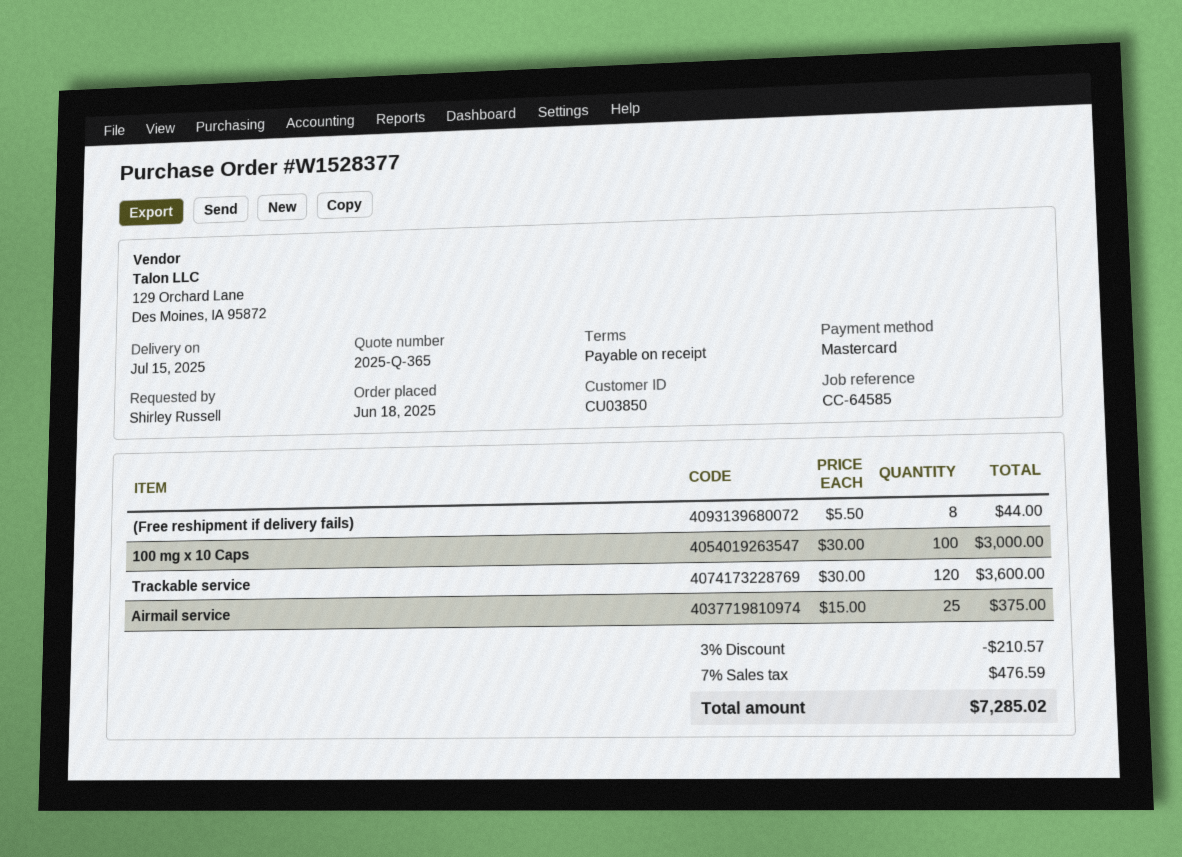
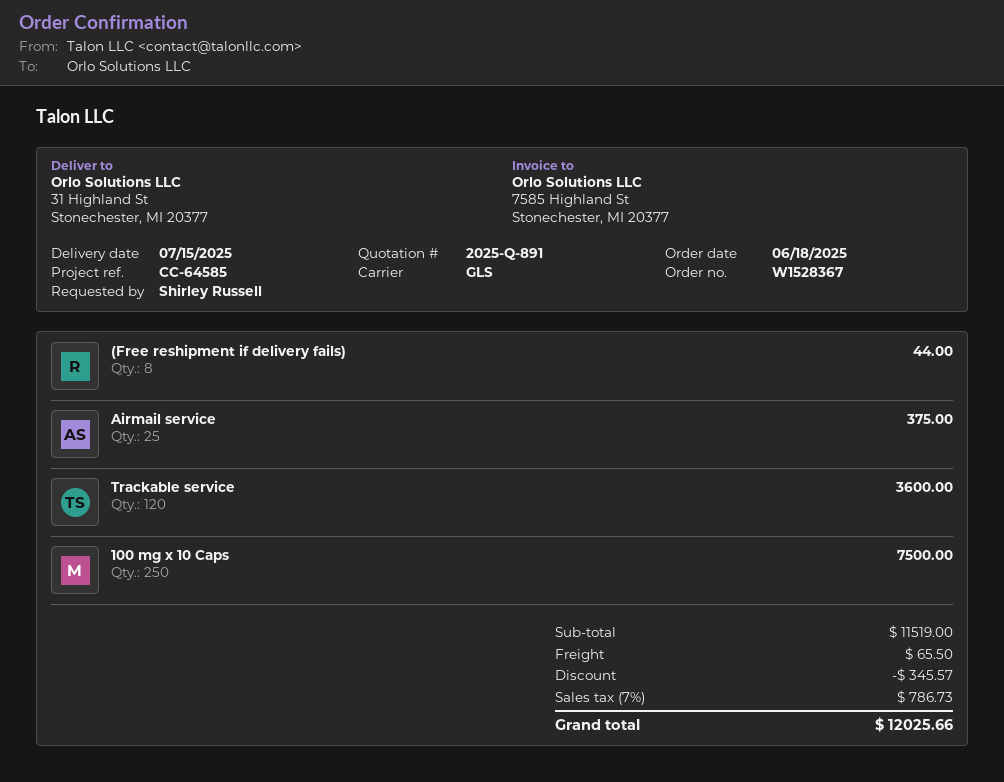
quote number: 2025-Q-365 -> 2025-Q-891
order number: W1528377 -> W1528367
100 mg x 10 Caps: 100 for 3000.00 -> 250 for 7500.00
discount: 210.57 -> 345.57
shipping: none -> 65.50
tax: 7% = 476.59 -> 7% = 786.73
total: 7285.02 -> 12025.66

